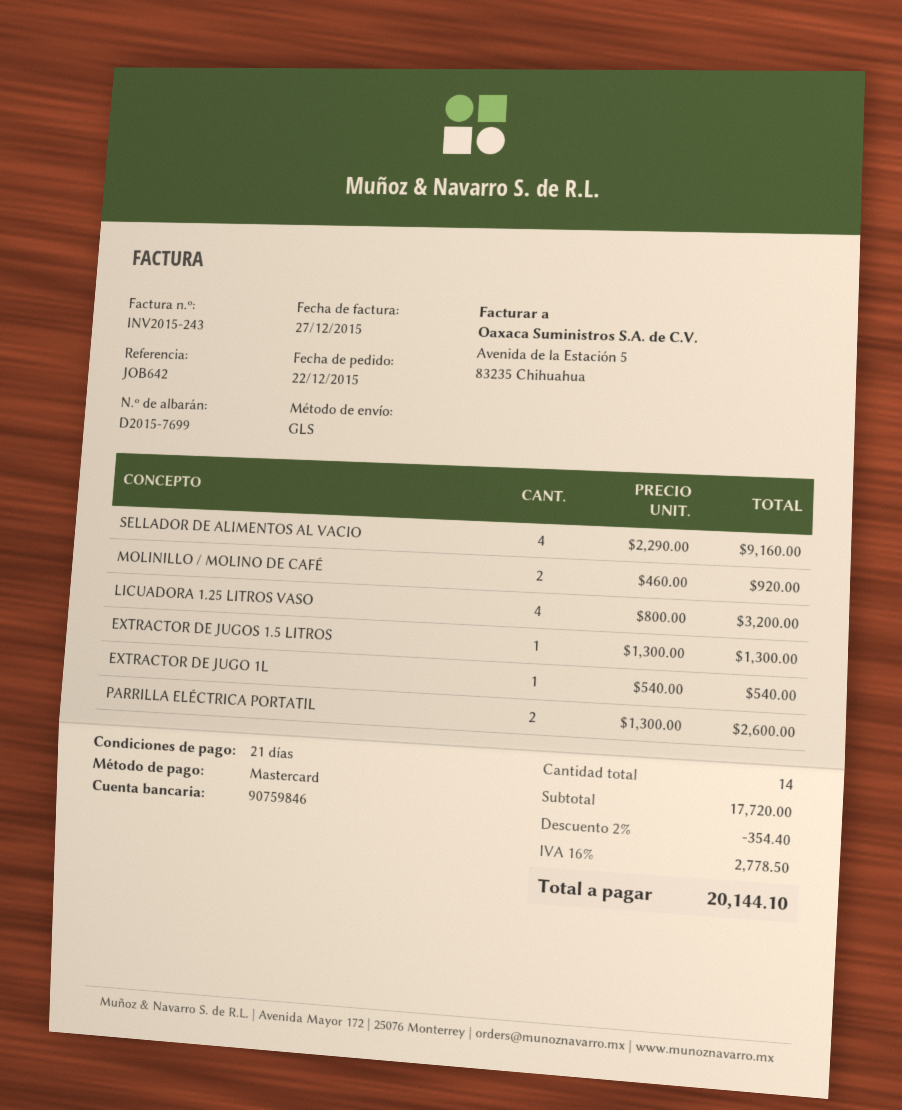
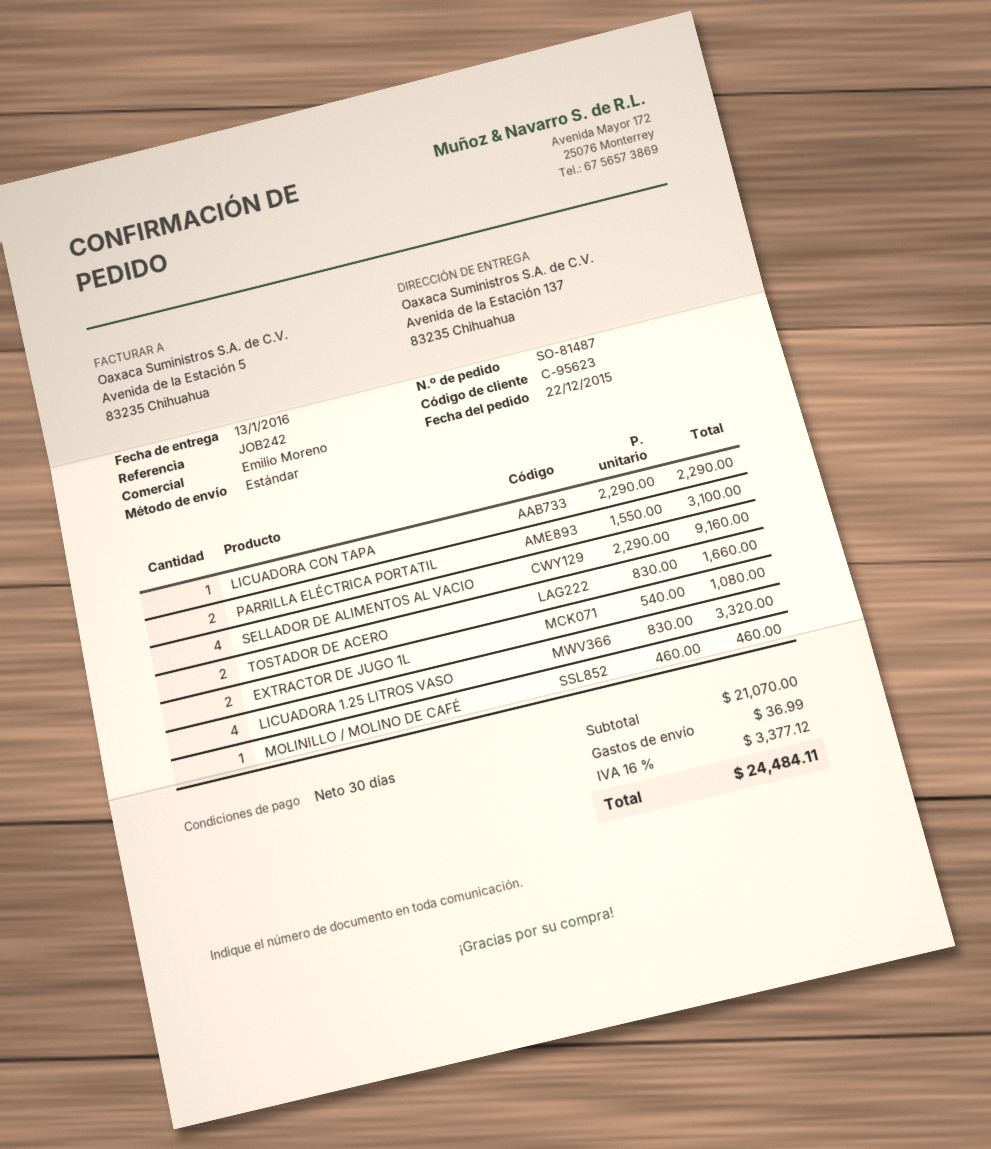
payment terms: 21 days -> 30 days
reference: JOB642 -> JOB242
shipping method: GLS -> standard
MOLINILLO / MOLINO DE CAFÉ: 2 x 460.00 = 920.00 -> 1 x 460.00 = 460.00
LICUADORA 1.25 LITROS VASO: 4 x 800.00 = 3200.00 -> 4 x 830.00 = 3320.00
EXTRACTOR DE JUGOS 1.5 LITROS: 1 x 1300.00 = 1300.00 -> none
EXTRACTOR DE JUGO 1L: 1 x 540.00 = 540.00 -> 2 x 540.00 = 1080.00
PARRILLA ELÉCTRICA PORTATIL: 2 x 1300.00 = 2600.00 -> 2 x 1550.00 = 3100.00
LICUADORA CON TAPA: none -> 1 x 2290.00 = 2290.00
TOSTADOR DE ACERO: none -> 2 x 830.00 = 1660.00
subtotal: 17720.00 -> 21070.00
discount: 2% = 354.40 -> none
shipping: none -> 36.99
tax: 16% = 2778.50 -> 16% = 3377.12
total: 20144.10 -> 24484.11

